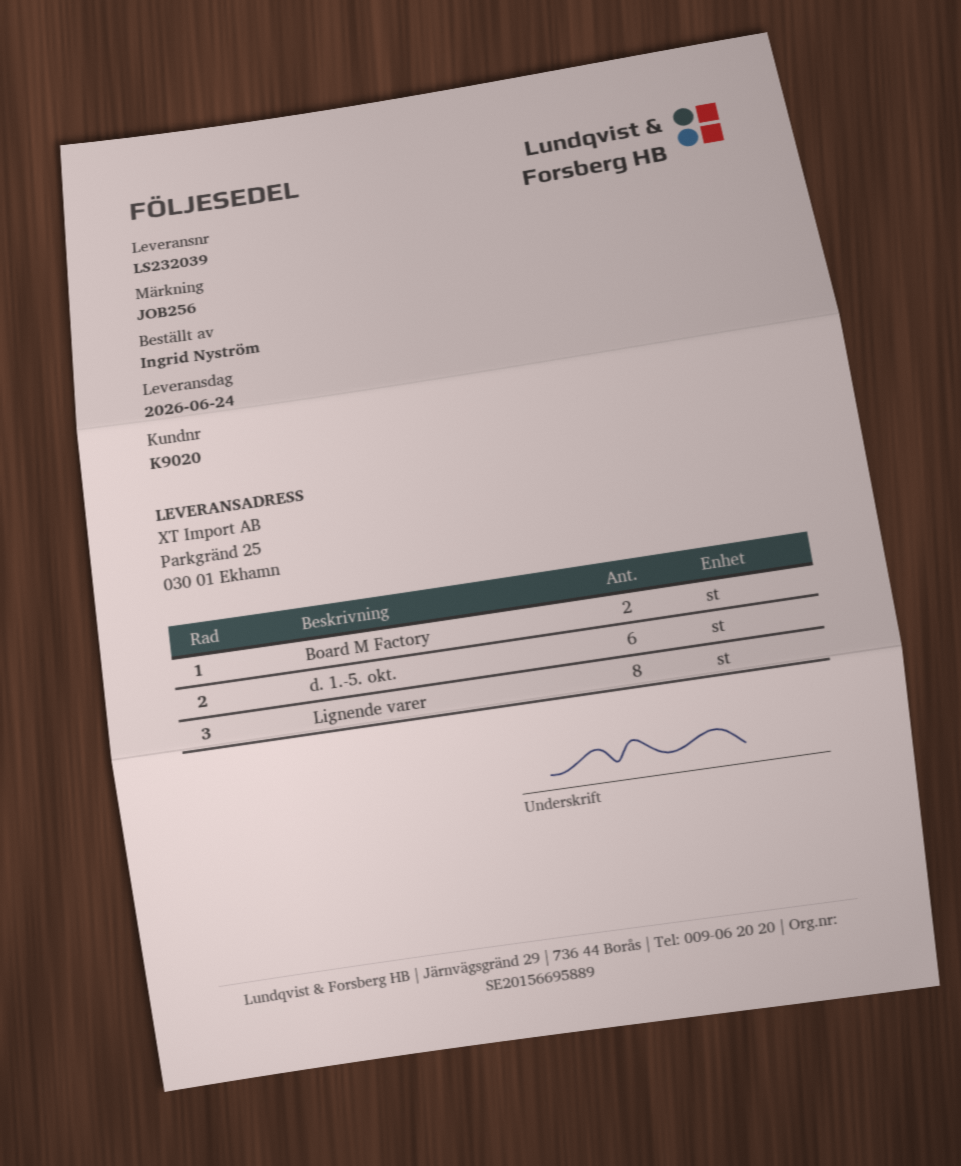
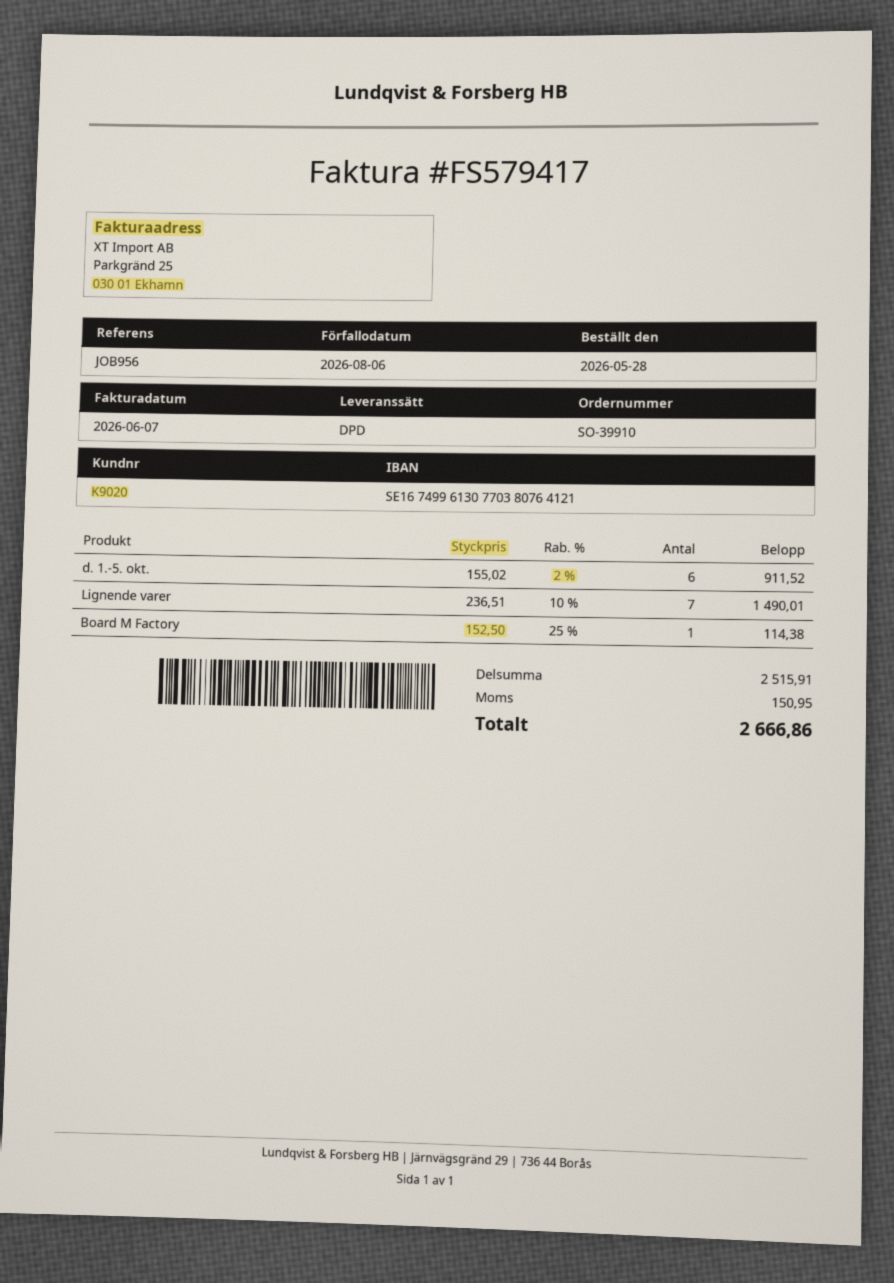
reference: JOB256 -> JOB956
Board M Factory: 2 -> 1
Lignende varer: 8 -> 7

